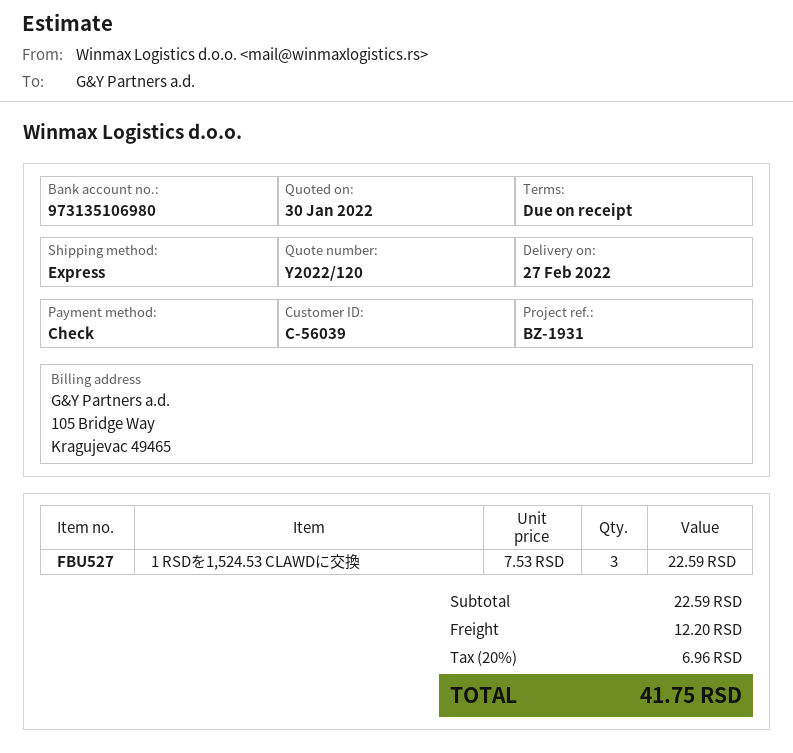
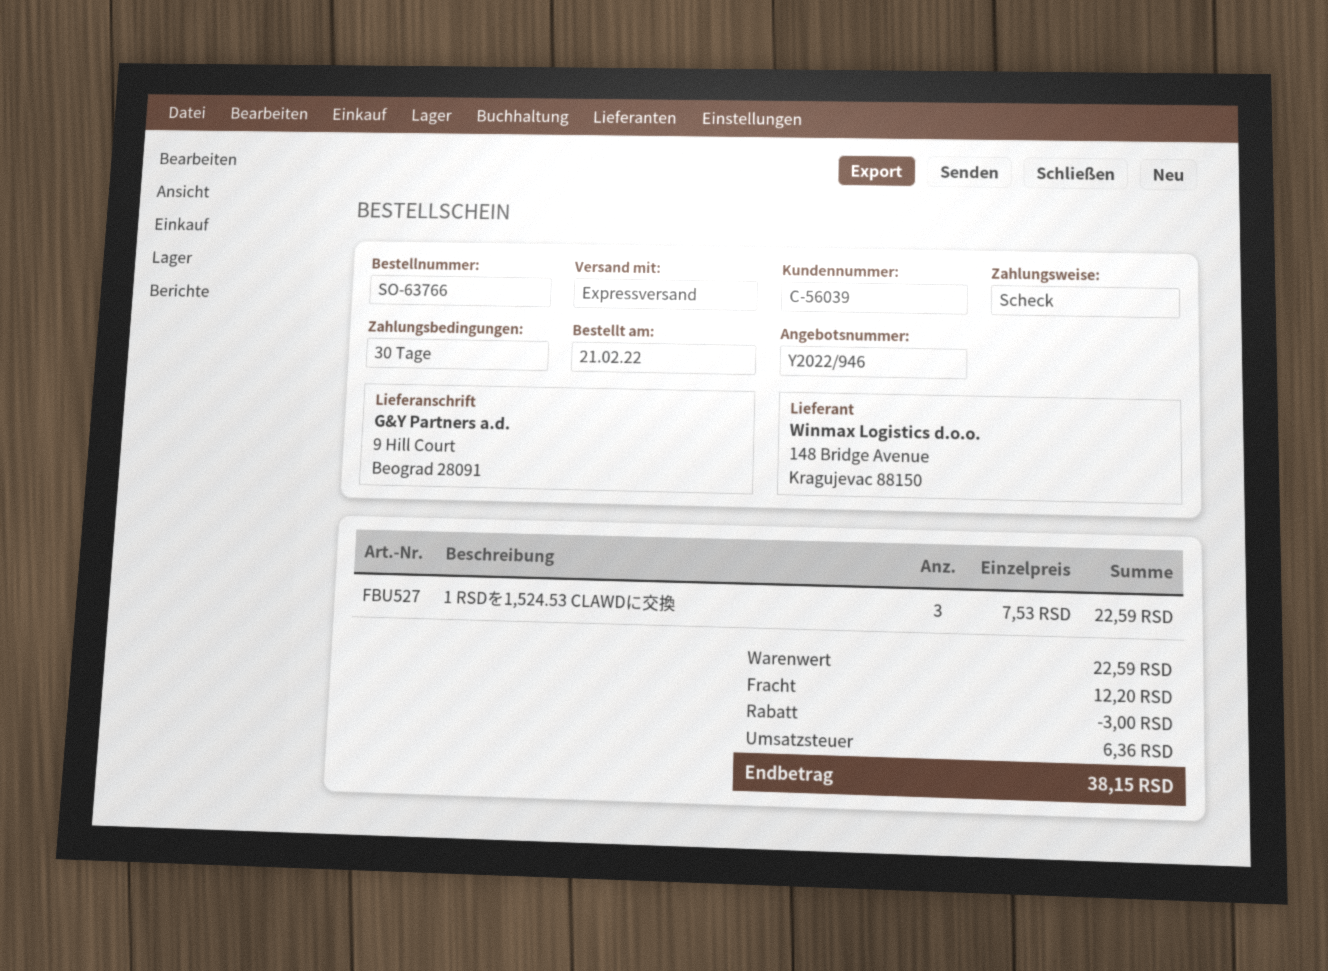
quote number: Y2022/120 -> Y2022/946
payment terms: on receipt -> 30 days
discount: none -> 3.00
tax: 6.96 -> 6.36
total: 41.75 -> 38.15

